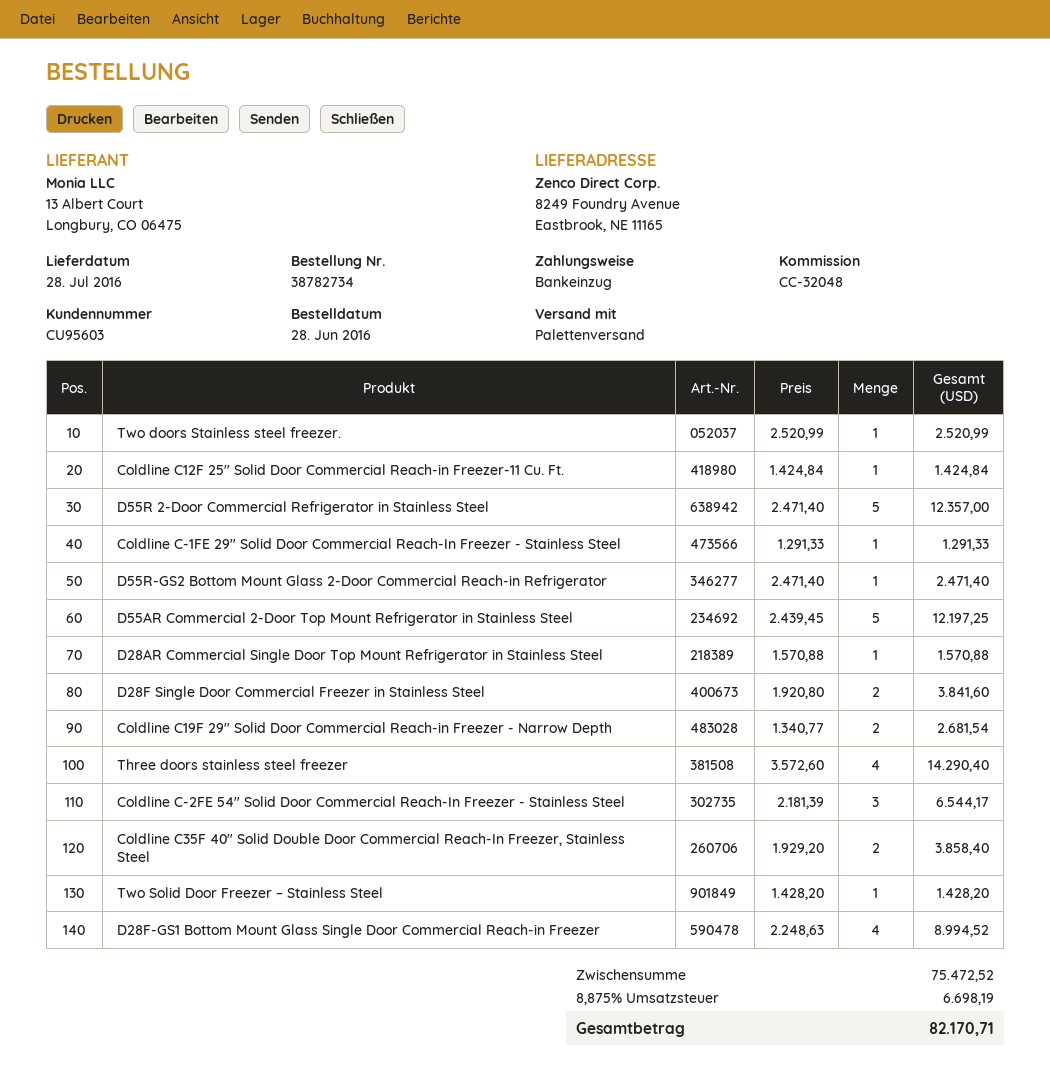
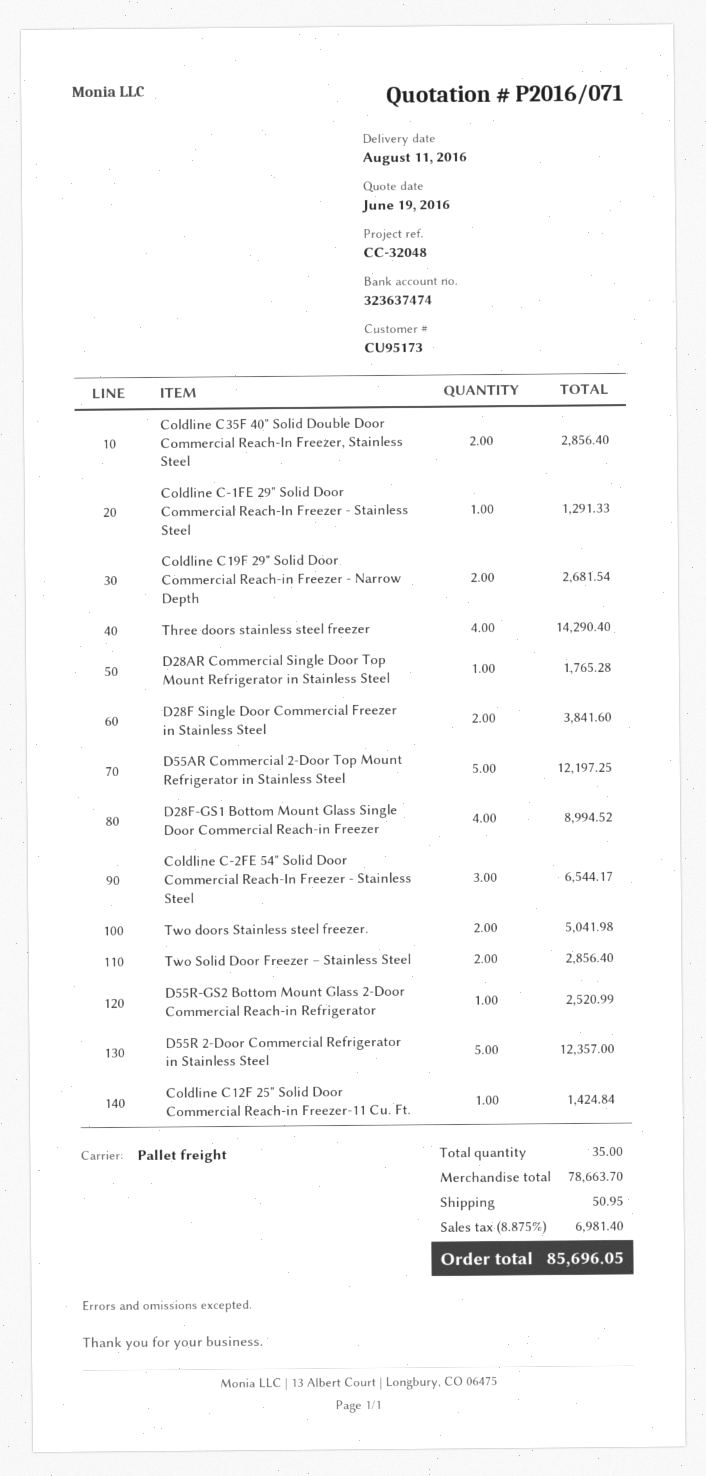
delivery date: 2016-07-28 -> 2016-08-11
customer number: CU95603 -> CU95173
Two doors Stainless steel freezer.: 1 for 2520.99 -> 2 for 5041.98
D55R-GS2 Bottom Mount Glass 2-Door Commercial Reach-in Refrigerator: 1 for 2471.40 -> 1 for 2520.99
D28AR Commercial Single Door Top Mount Refrigerator in Stainless Steel: 1 for 1570.88 -> 1 for 1765.28
Coldline C35F 40" Solid Double Door Commercial Reach-In Freezer, Stainless Steel: 2 for 3858.40 -> 2 for 2856.40
Two Solid Door Freezer – Stainless Steel: 1 for 1428.20 -> 2 for 2856.40
subtotal: 75472.52 -> 78663.70
shipping: none -> 50.95
tax: 8.875% = 6698.19 -> 8.875% = 6981.40
total: 82170.71 -> 85696.05

